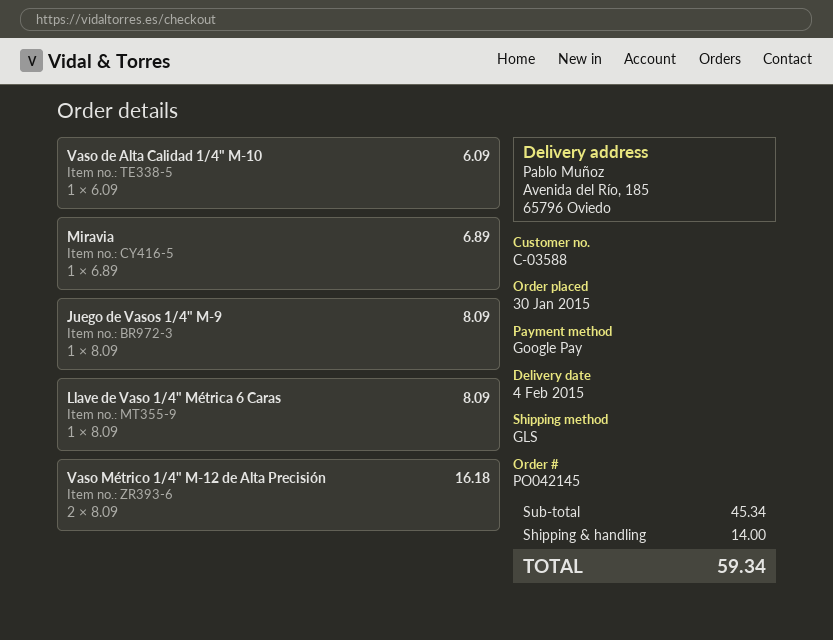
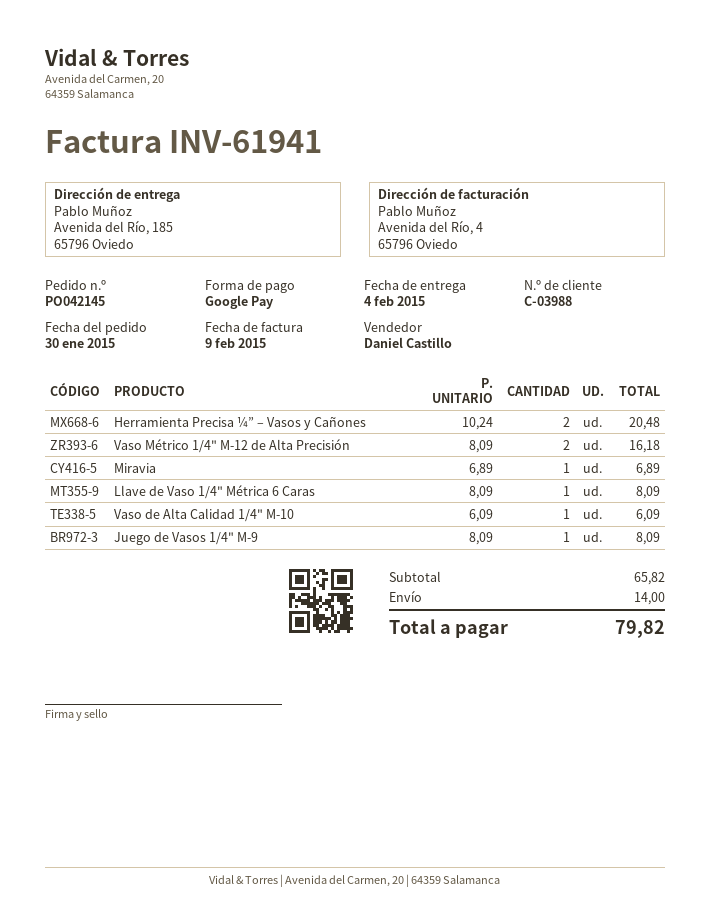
customer number: C-03588 -> C-03988
Herramienta Precisa ¼” – Vasos y Cañones: none -> 2 x 10.24 = 20.48
subtotal: 45.34 -> 65.82
total: 59.34 -> 79.82

